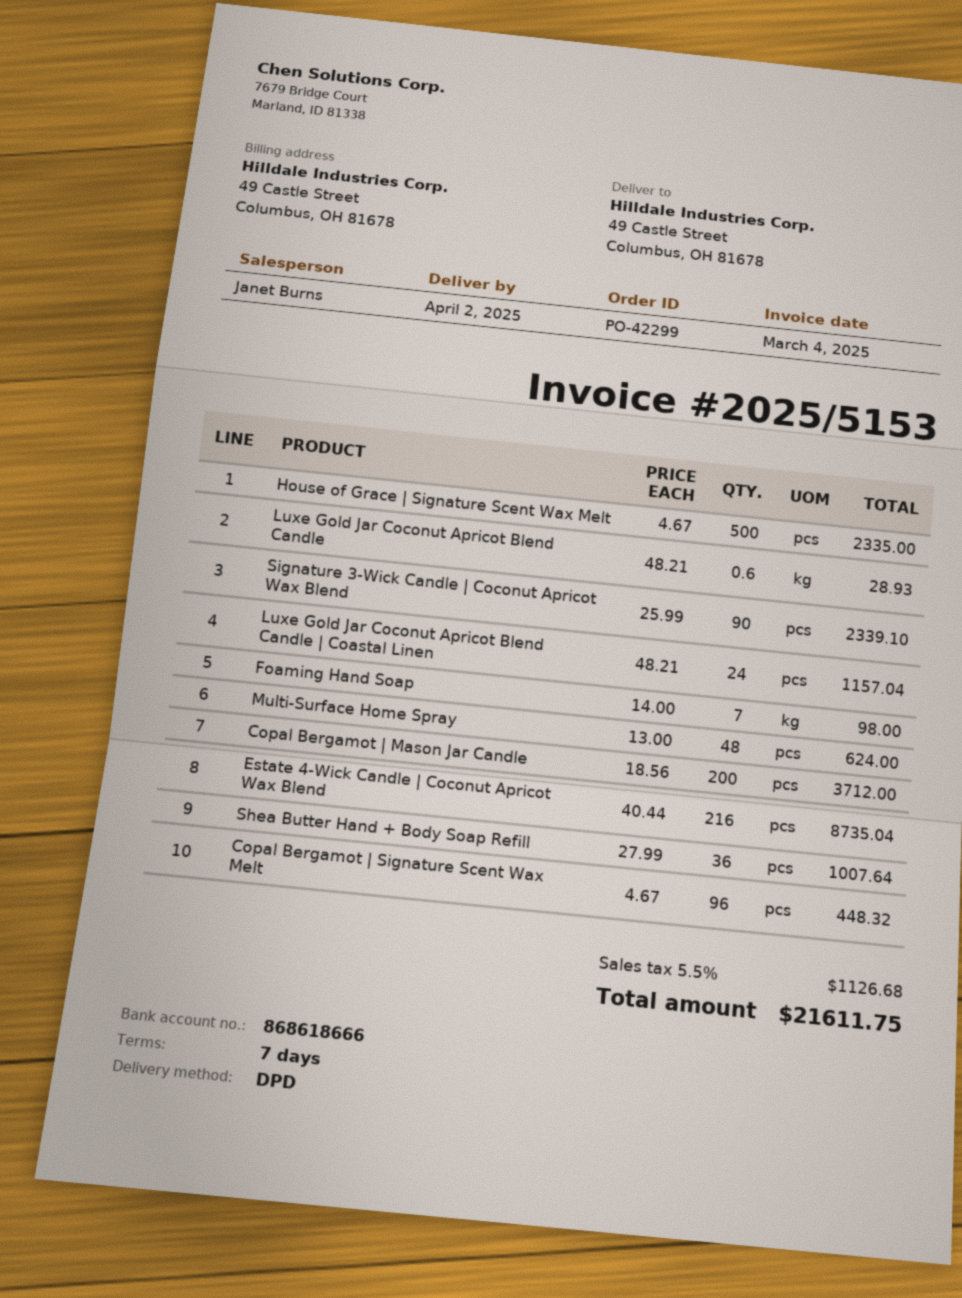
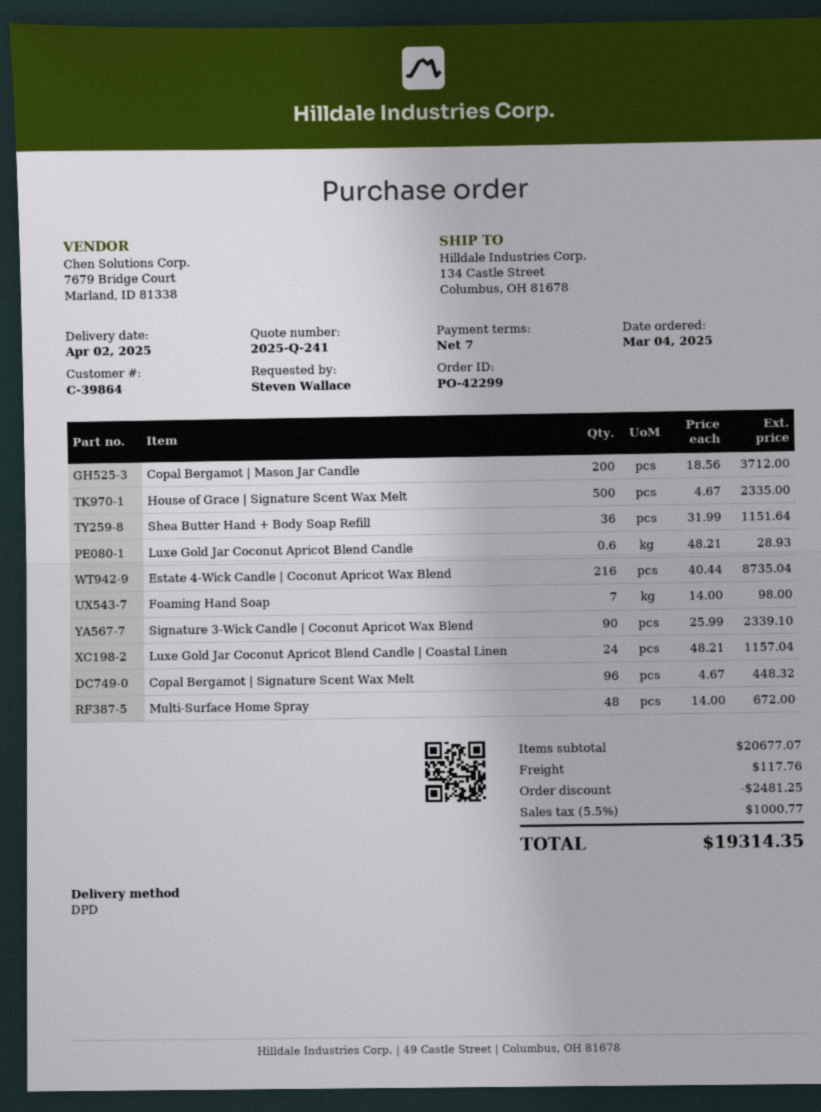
ship to: 49 Castle Street, Columbus, OH 81678 -> 134 Castle Street, Columbus, OH 81678
Multi-Surface Home Spray: 48 x 13.00 = 624.00 -> 48 x 14.00 = 672.00
Shea Butter Hand + Body Soap Refill: 36 x 27.99 = 1007.64 -> 36 x 31.99 = 1151.64
discount: none -> 2481.25
shipping: none -> 117.76
tax: 5.5% = 1126.68 -> 5.5% = 1000.77
total: 21611.75 -> 19314.35

